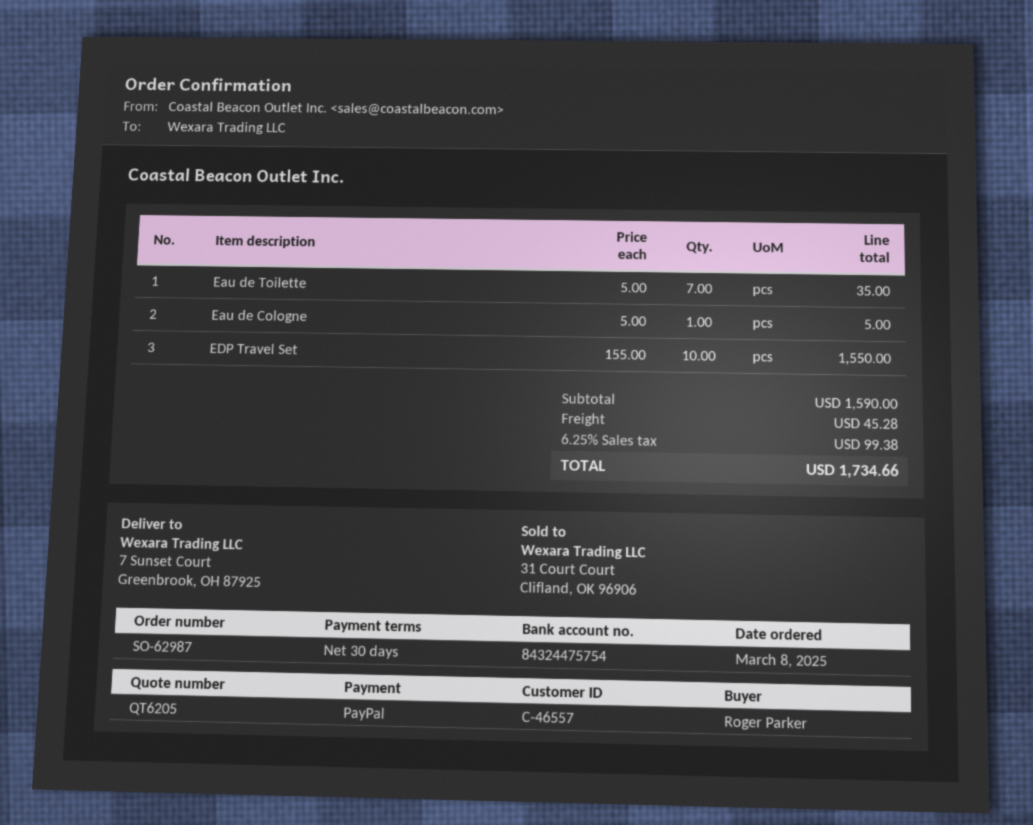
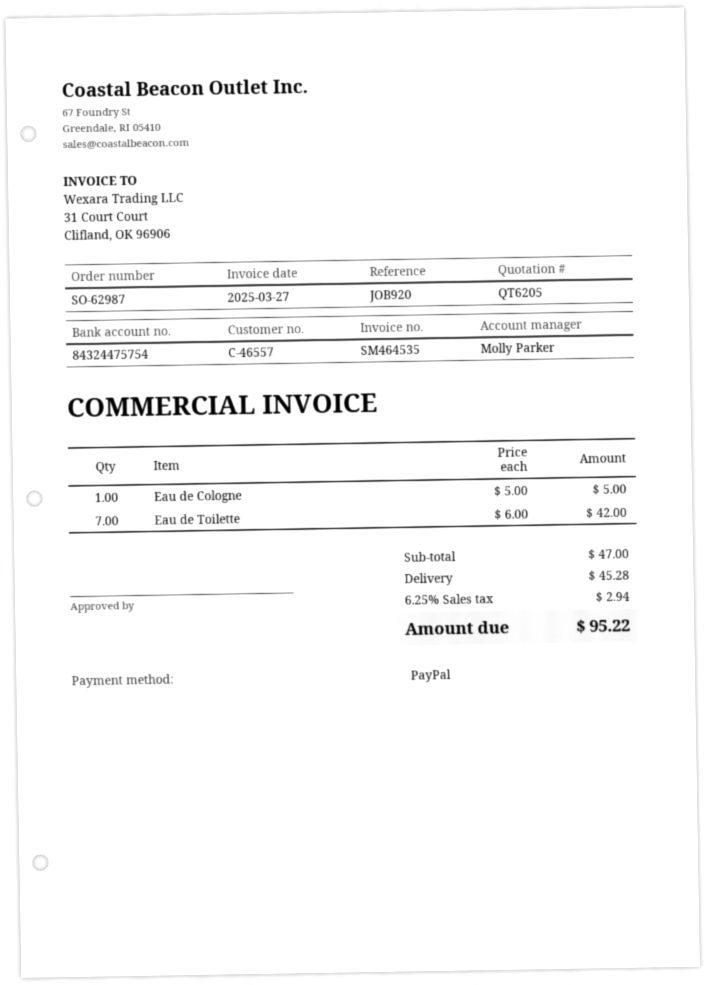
Eau de Toilette: 7 x 5.00 = 35.00 -> 7 x 6.00 = 42.00
EDP Travel Set: 10 x 155.00 = 1550.00 -> none
subtotal: 1590.00 -> 47.00
tax: 6.25% = 99.38 -> 6.25% = 2.94
total: 1734.66 -> 95.22

